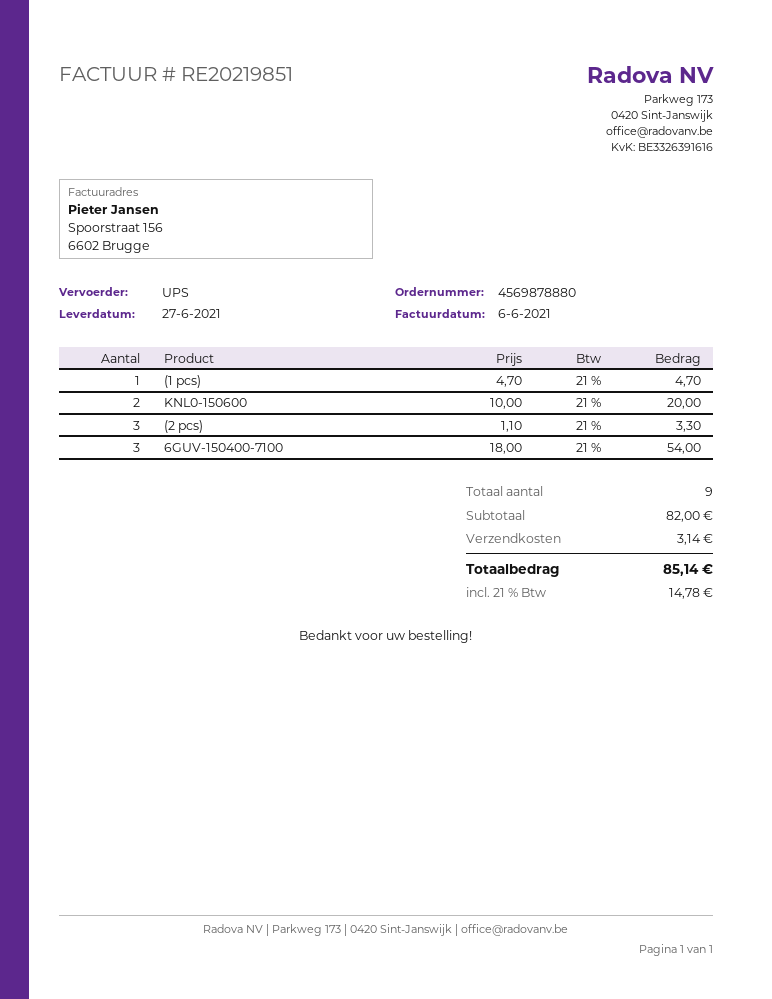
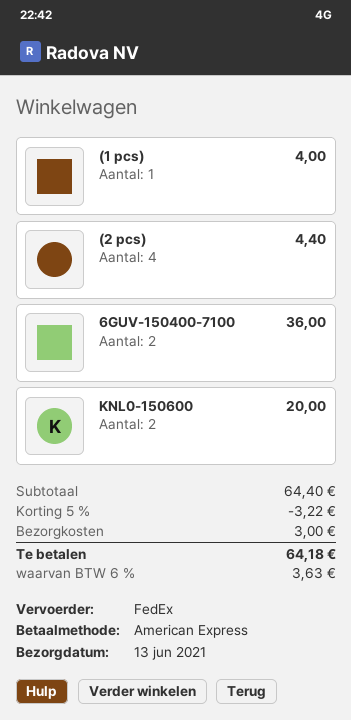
delivery date: 2021-06-27 -> 2021-06-13
shipping method: UPS -> FedEx
(1 pcs): 1 for 4.70 -> 1 for 4.00
(2 pcs): 3 for 3.30 -> 4 for 4.40
6GUV-150400-7100: 3 for 54.00 -> 2 for 36.00
subtotal: 82.00 -> 64.40
discount: none -> 5% = 3.22
shipping: 3.14 -> 3.00
tax: 21% = 14.78 -> 6% = 3.63
total: 85.14 -> 64.18

